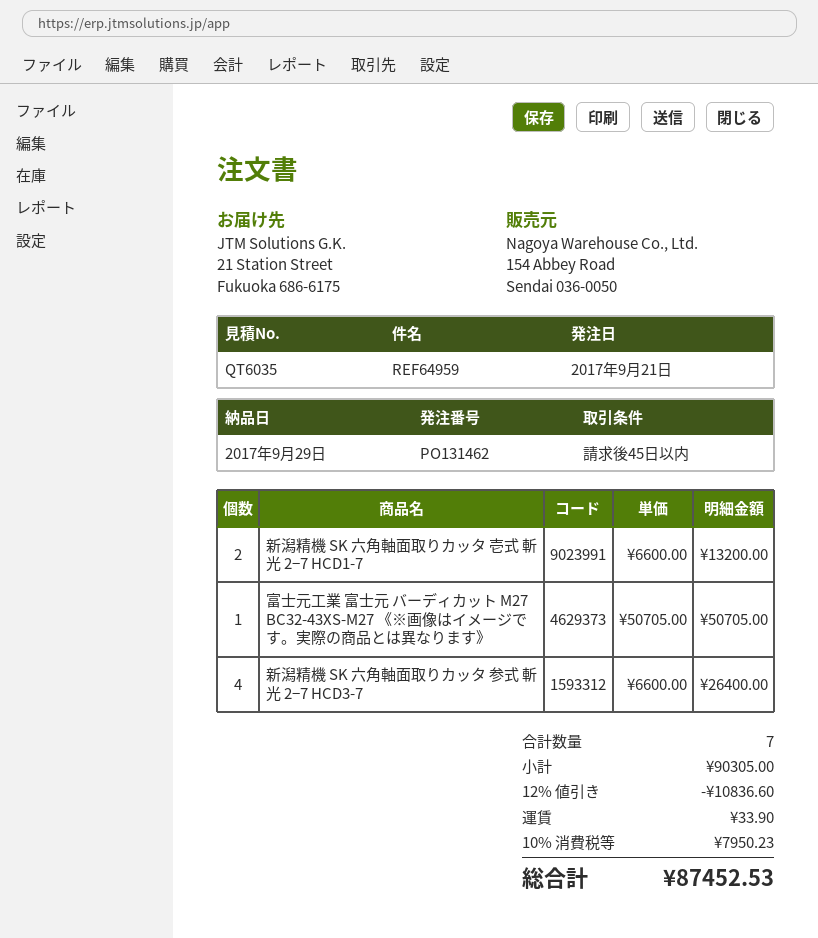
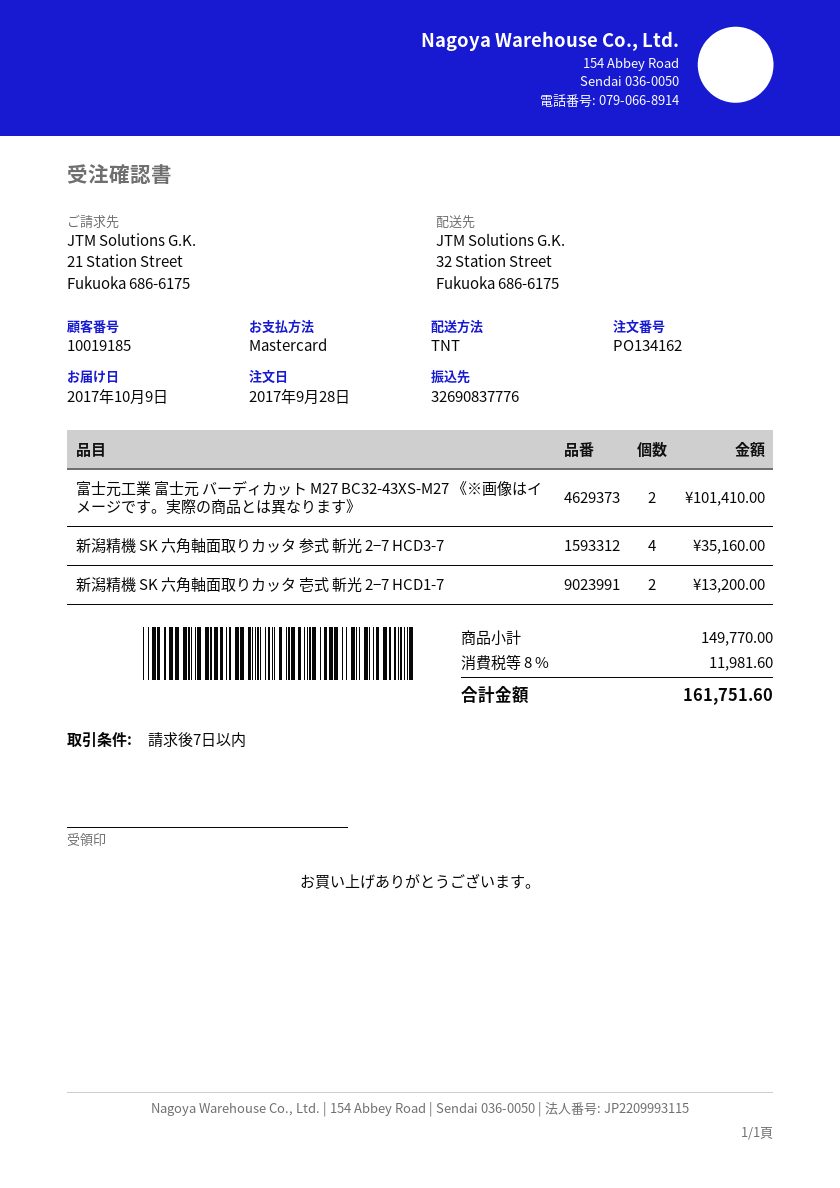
order number: PO131462 -> PO134162
order date: 2017-09-21 -> 2017-09-28
delivery date: 2017-09-29 -> 2017-10-09
payment terms: 45 days -> 7 days
ship to: 21 Station Street, Fukuoka 686-6175 -> 32 Station Street, Fukuoka 686-6175
富士元工業 富士元 バーディカット M27 BC32-43XS-M27 《※画像はイメージです。実際の商品とは異なります》: 1 for 50705.00 -> 2 for 101410.00
新潟精機 SK 六角軸面取りカッタ 参式 斬光 2−7 HCD3-7: 4 for 26400.00 -> 4 for 35160.00
subtotal: 90305.00 -> 149770.00
discount: 12% = 10836.60 -> none
shipping: 33.90 -> none
tax: 10% = 7950.23 -> 8% = 11981.60
total: 87452.53 -> 161751.60

